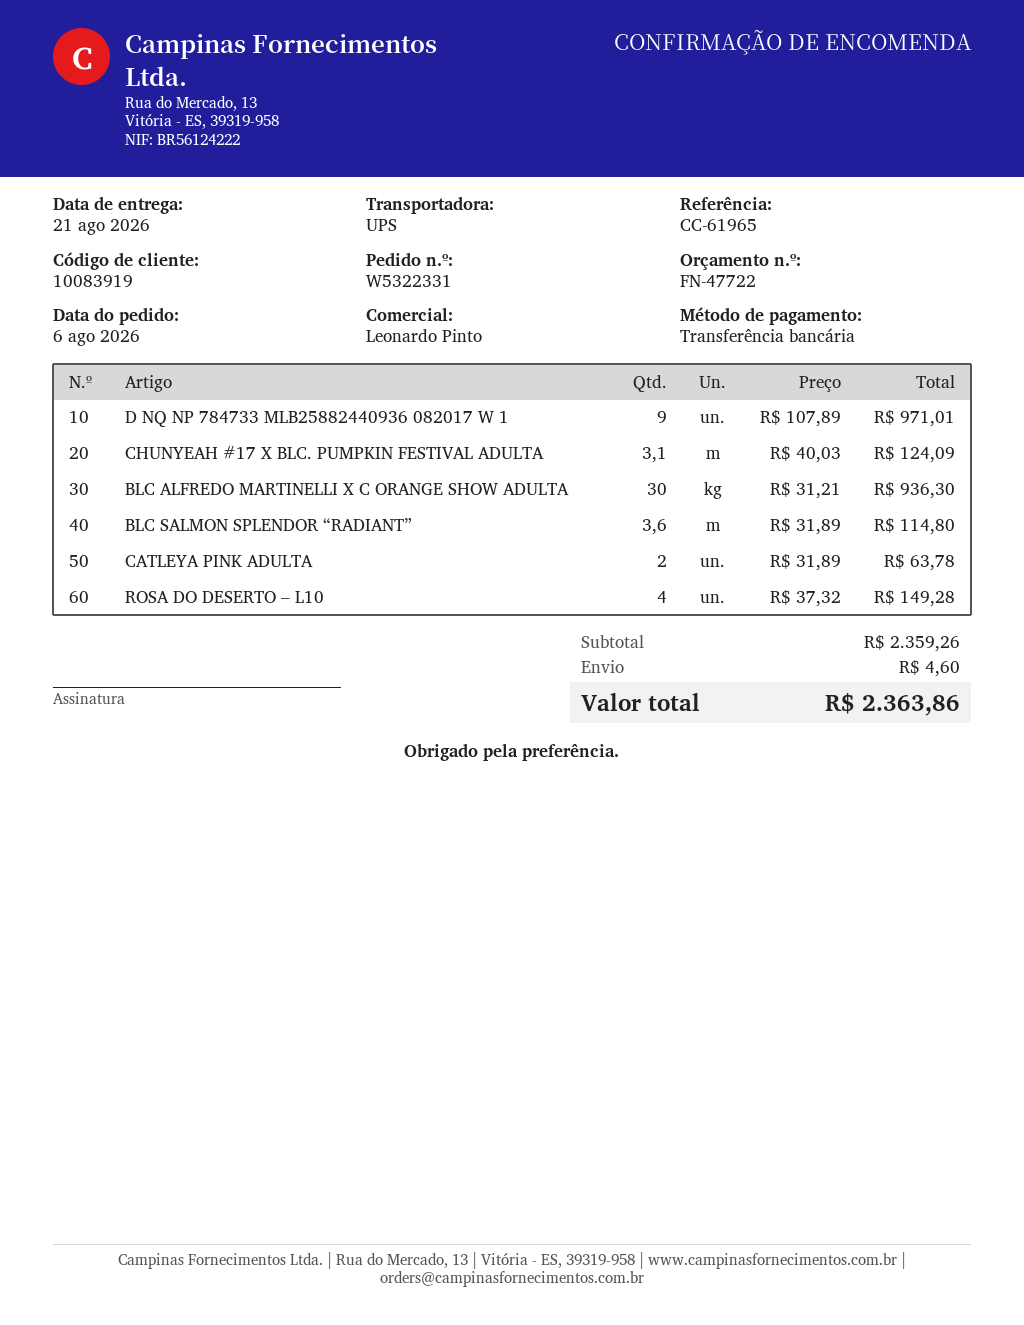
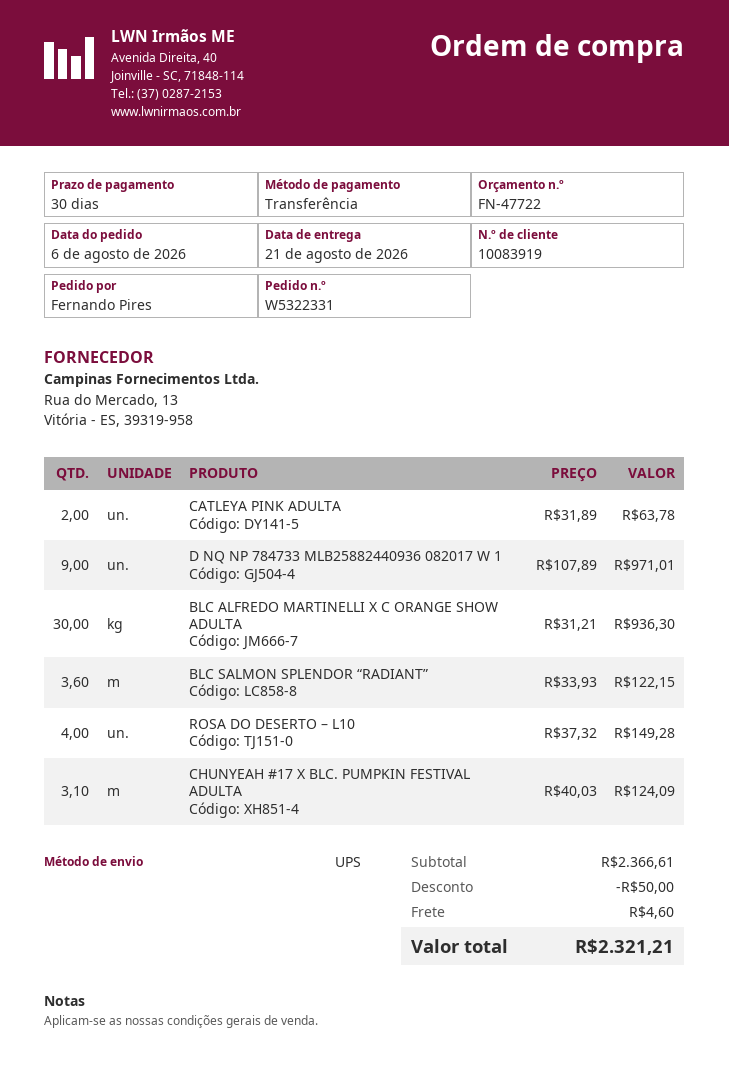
BLC SALMON SPLENDOR “RADIANT”: 3.6 x 31.89 = 114.80 -> 3.6 x 33.93 = 122.15
subtotal: 2359.26 -> 2366.61
discount: none -> 50.00
total: 2363.86 -> 2321.21

